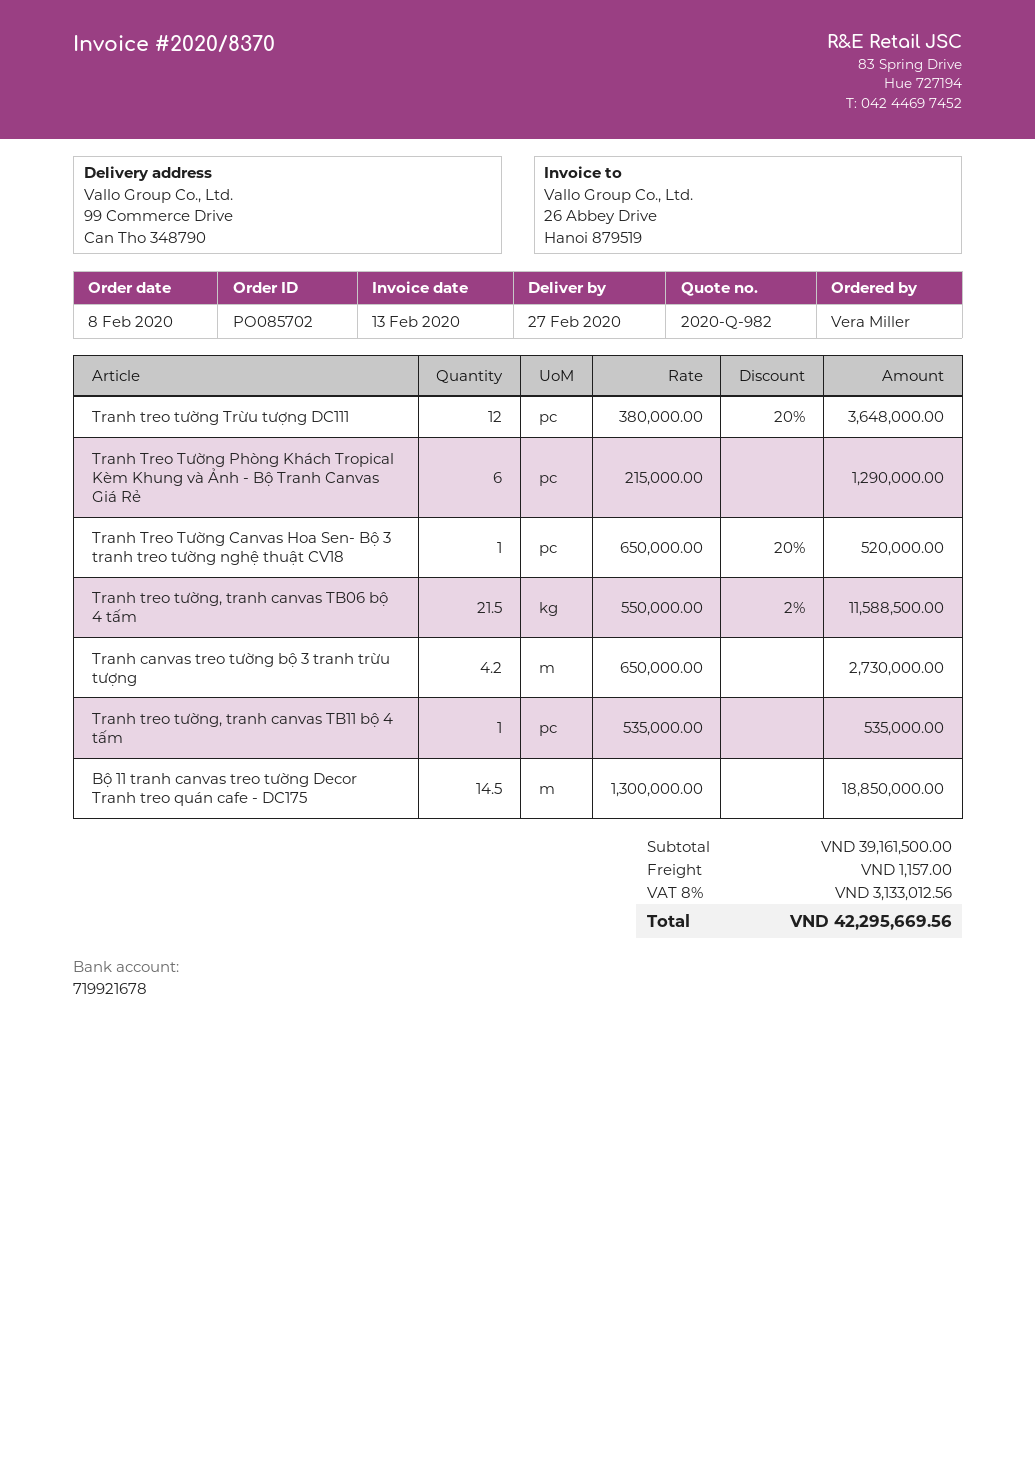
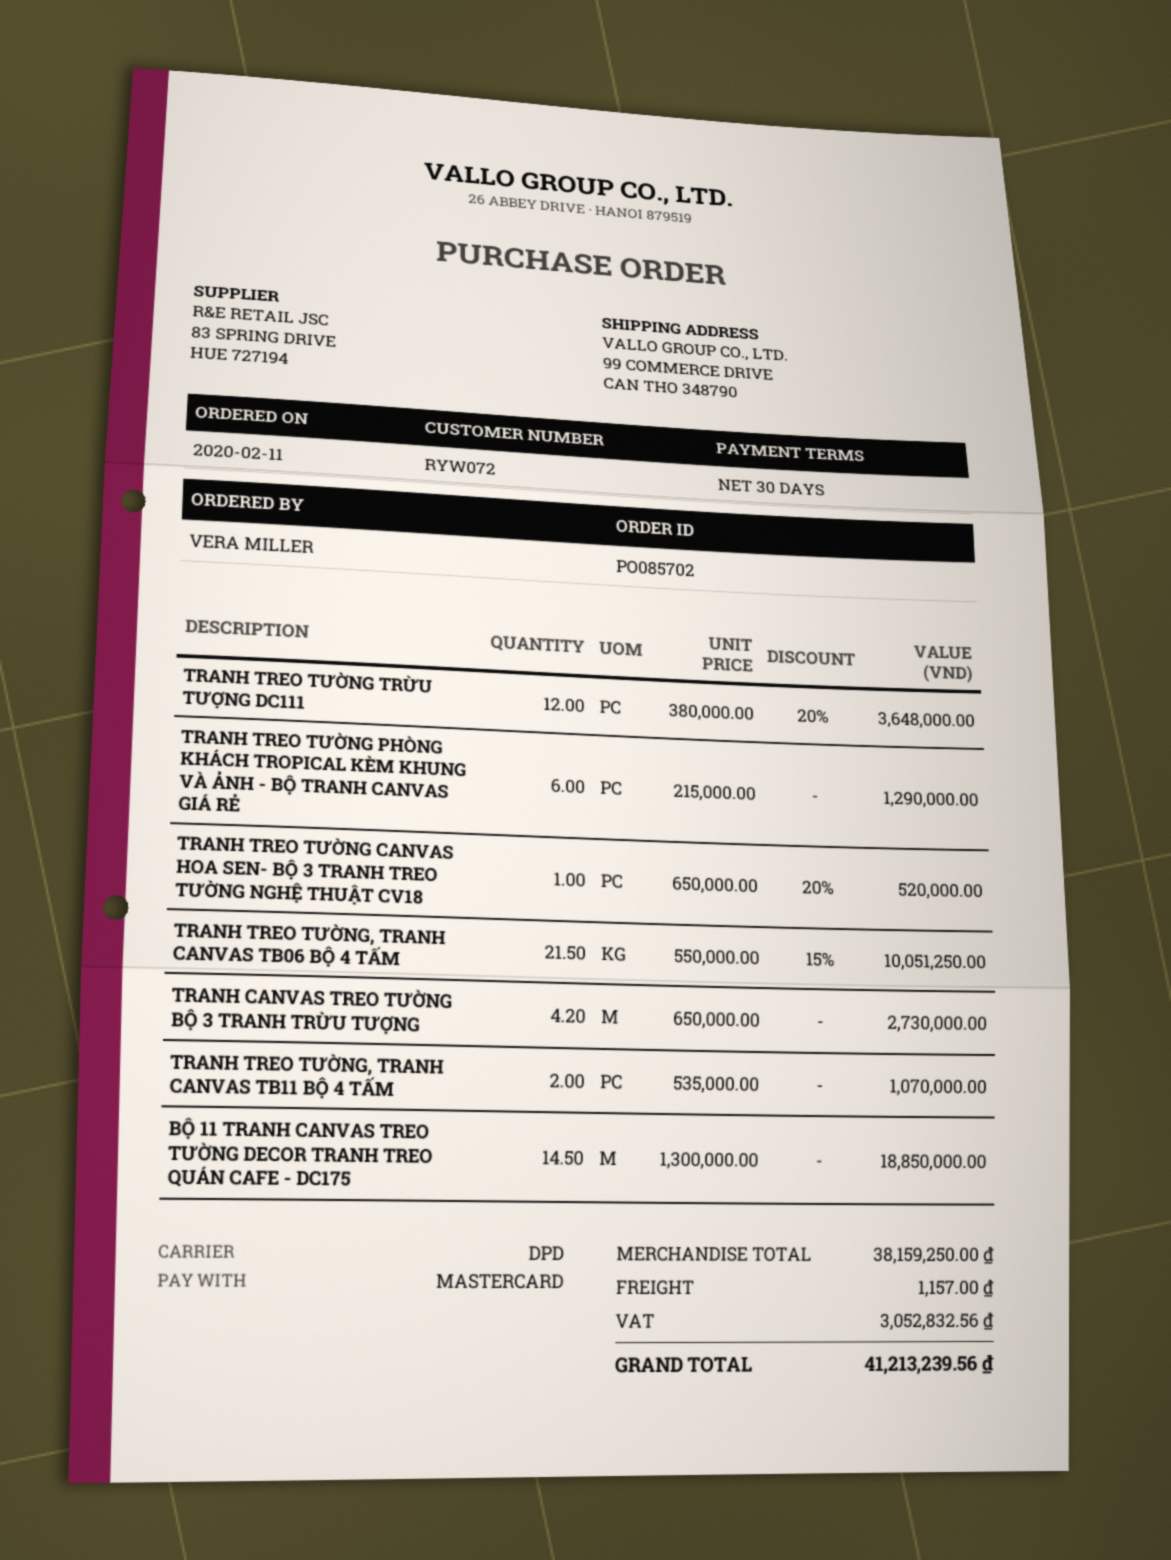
order date: 2020-02-08 -> 2020-02-11
Tranh treo tường, tranh canvas TB06 bộ 4 tấm: 21.5 x 550000.00 - 2% = 11588500.00 -> 21.5 x 550000.00 - 15% = 10051250.00
Tranh treo tường, tranh canvas TB11 bộ 4 tấm: 1 x 535000.00 = 535000.00 -> 2 x 535000.00 = 1070000.00
subtotal: 39161500.00 -> 38159250.00
tax: 3133012.56 -> 3052832.56
total: 42295669.56 -> 41213239.56

